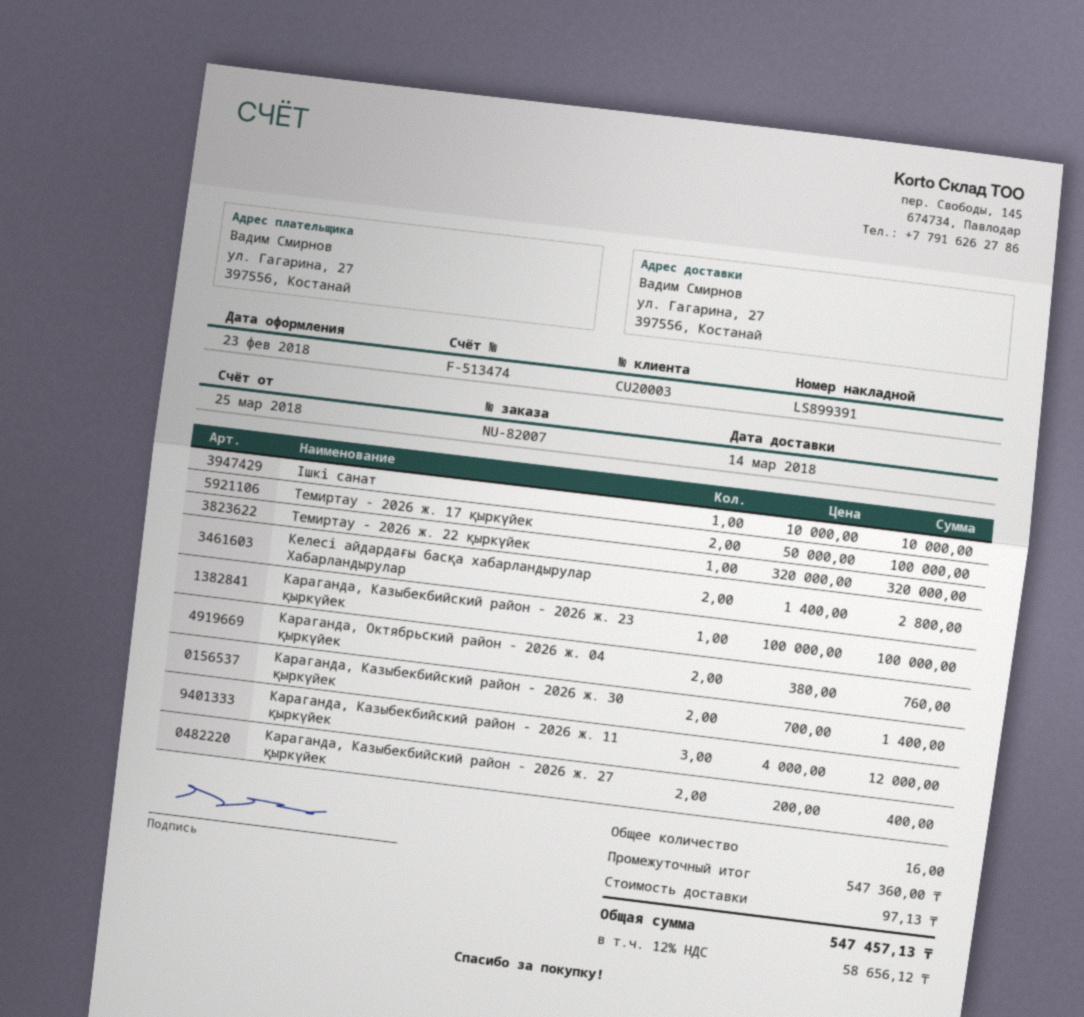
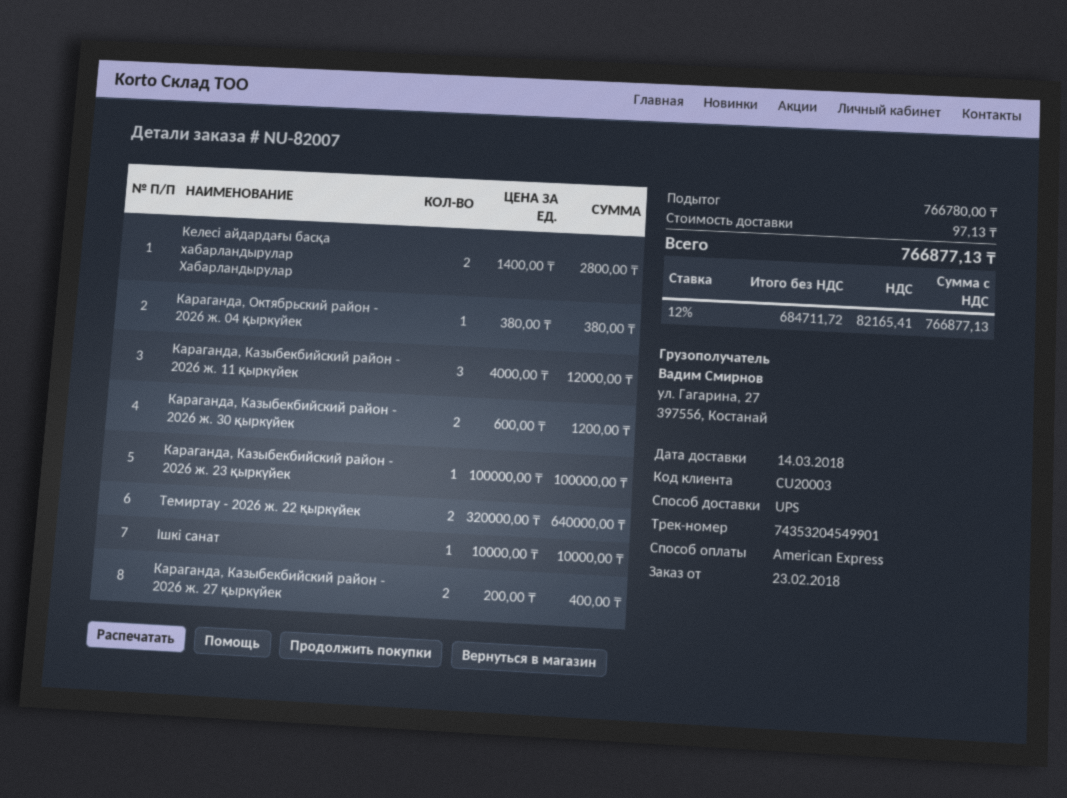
Темиртау - 2026 ж. 17 қыркүйек: 2 x 50000.00 = 100000.00 -> none
Темиртау - 2026 ж. 22 қыркүйек: 1 x 320000.00 = 320000.00 -> 2 x 320000.00 = 640000.00
Караганда, Октябрьский район - 2026 ж. 04 қыркүйек: 2 x 380.00 = 760.00 -> 1 x 380.00 = 380.00
Караганда, Казыбекбийский район - 2026 ж. 30 қыркүйек: 2 x 700.00 = 1400.00 -> 2 x 600.00 = 1200.00
subtotal: 547360.00 -> 766780.00
tax: 12% = 58656.12 -> 12% = 82165.41
total: 547457.13 -> 766877.13

